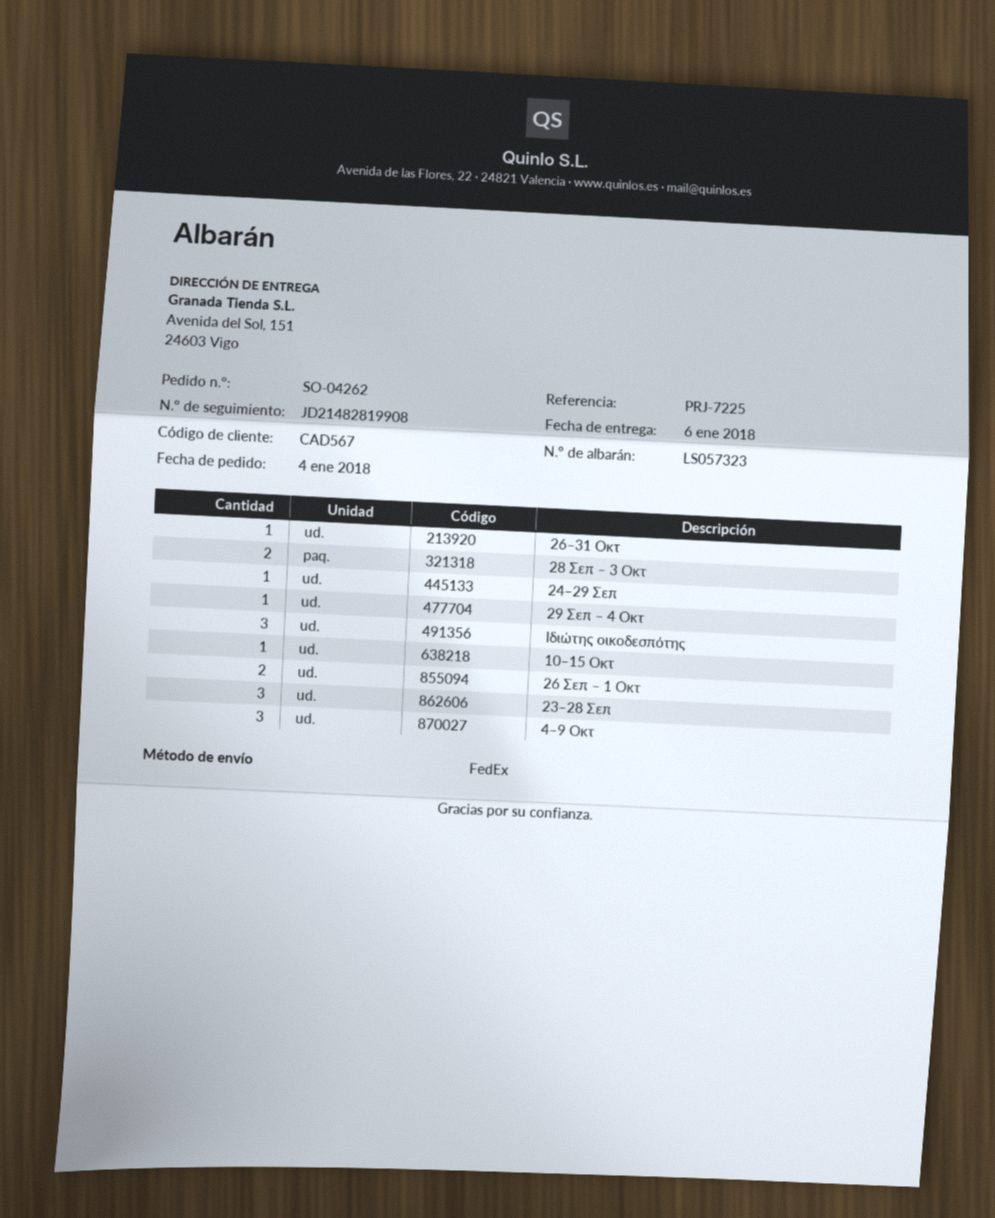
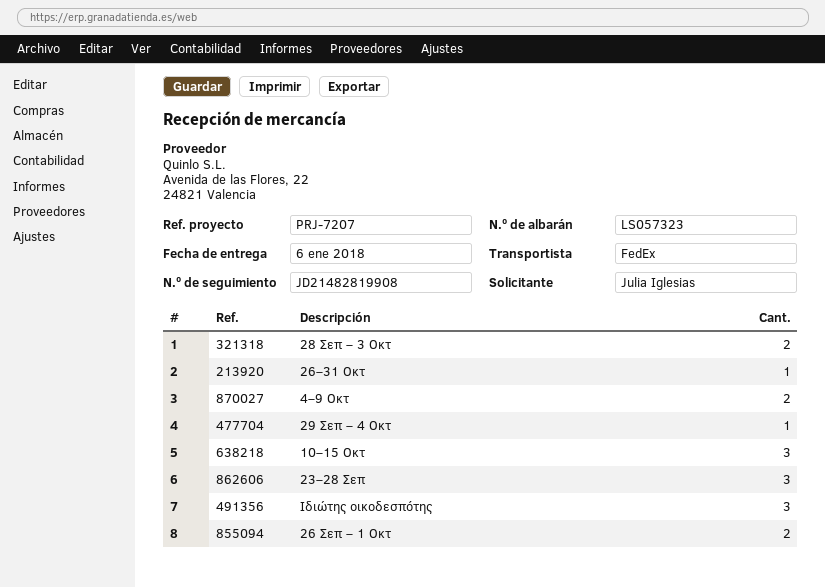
reference: PRJ-7225 -> PRJ-7207
24–29 Σεπ: 1 -> none
10–15 Οκτ: 1 -> 3
4–9 Οκτ: 3 -> 2

